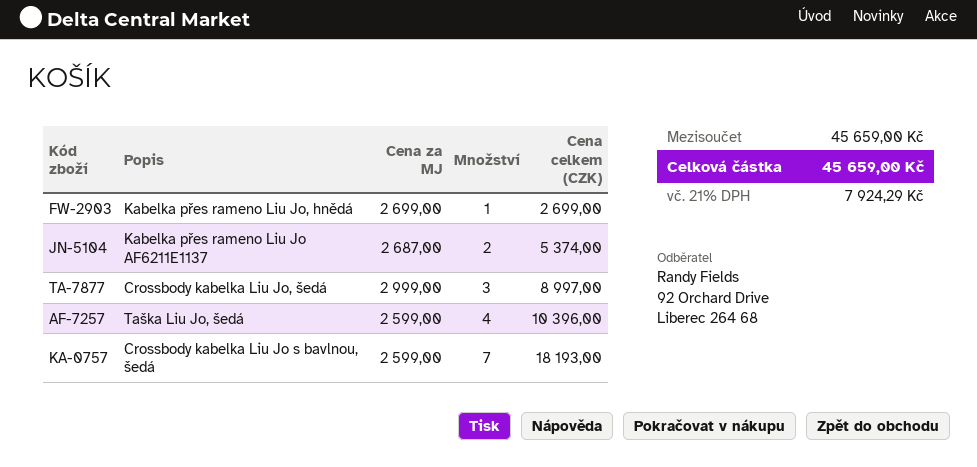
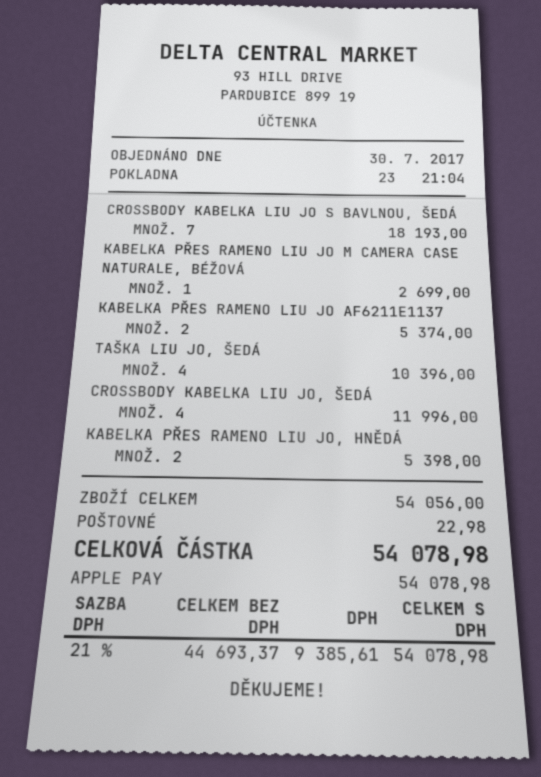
Kabelka přes rameno Liu Jo, hnědá: 1 for 2699.00 -> 2 for 5398.00
Crossbody kabelka Liu Jo, šedá: 3 for 8997.00 -> 4 for 11996.00
KABELKA PŘES RAMENO LIU JO M CAMERA CASE NATURALE, BÉŽOVÁ: none -> 1 for 2699.00
subtotal: 45659.00 -> 54056.00
shipping: none -> 22.98
tax: 21% = 7924.29 -> 21% = 9385.61
total: 45659.00 -> 54078.98

